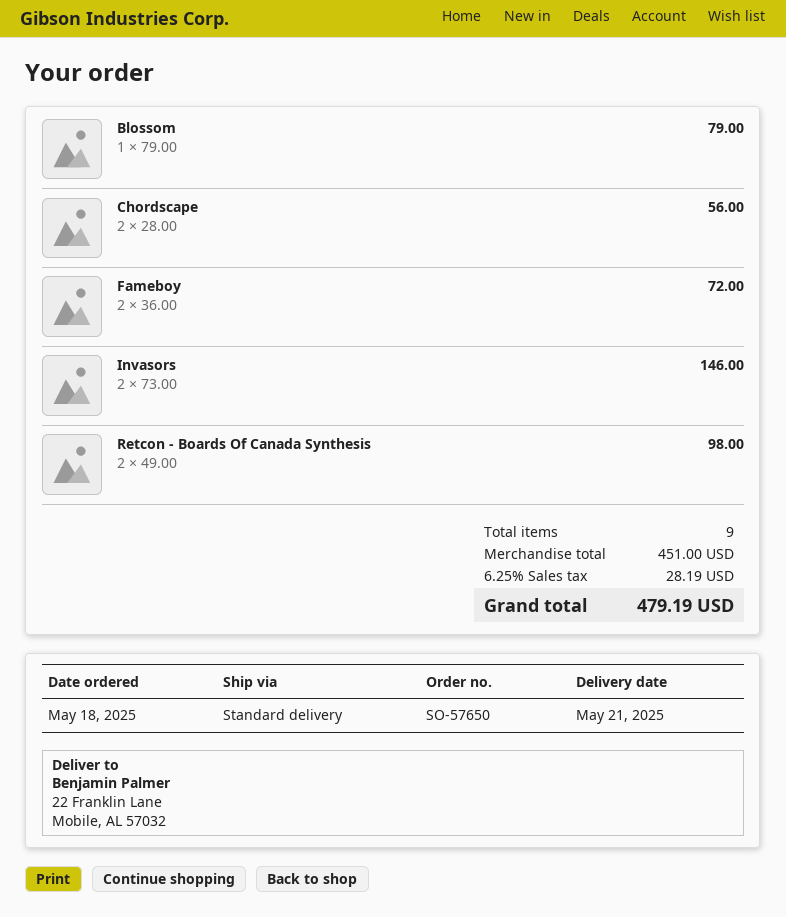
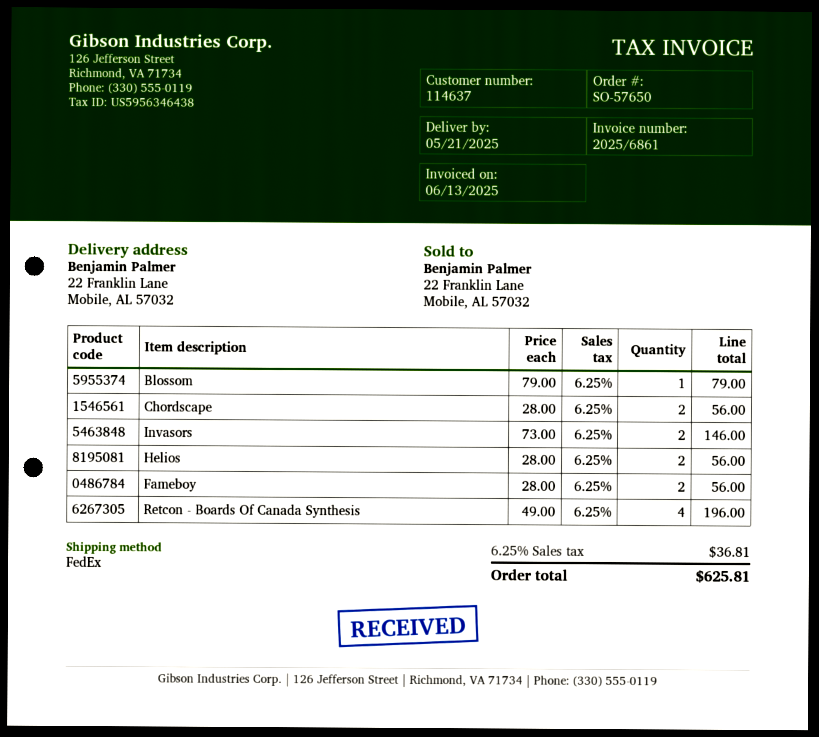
shipping method: standard -> FedEx
Fameboy: 2 x 36.00 = 72.00 -> 2 x 28.00 = 56.00
Retcon - Boards Of Canada Synthesis: 2 x 49.00 = 98.00 -> 4 x 49.00 = 196.00
Helios: none -> 2 x 28.00 = 56.00
tax: 6.25% = 28.19 -> 6.25% = 36.81
total: 479.19 -> 625.81

